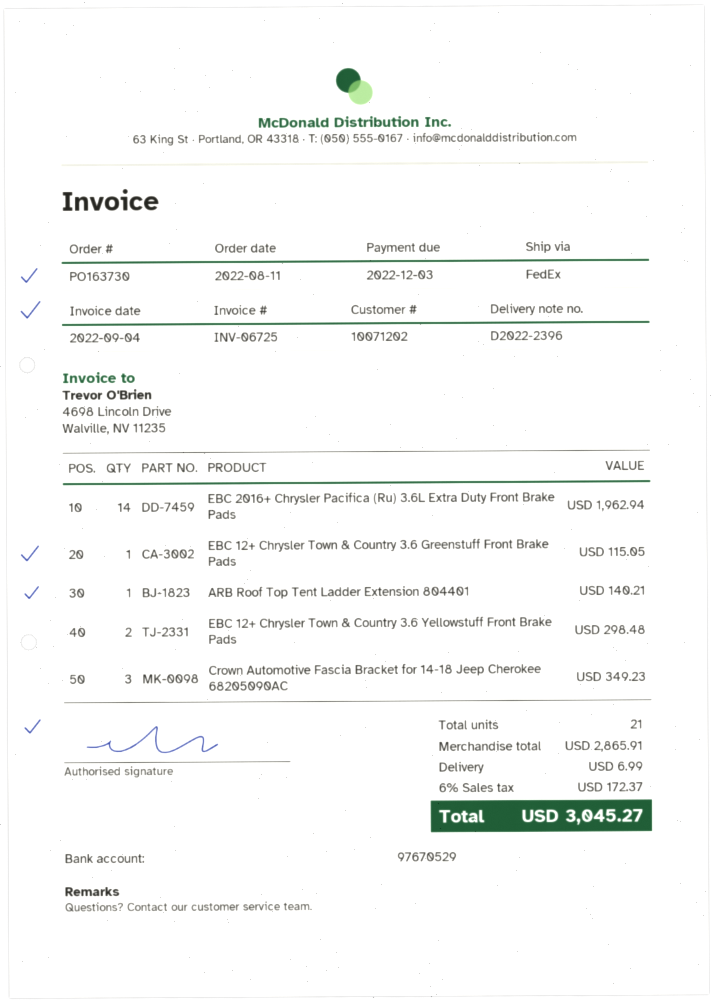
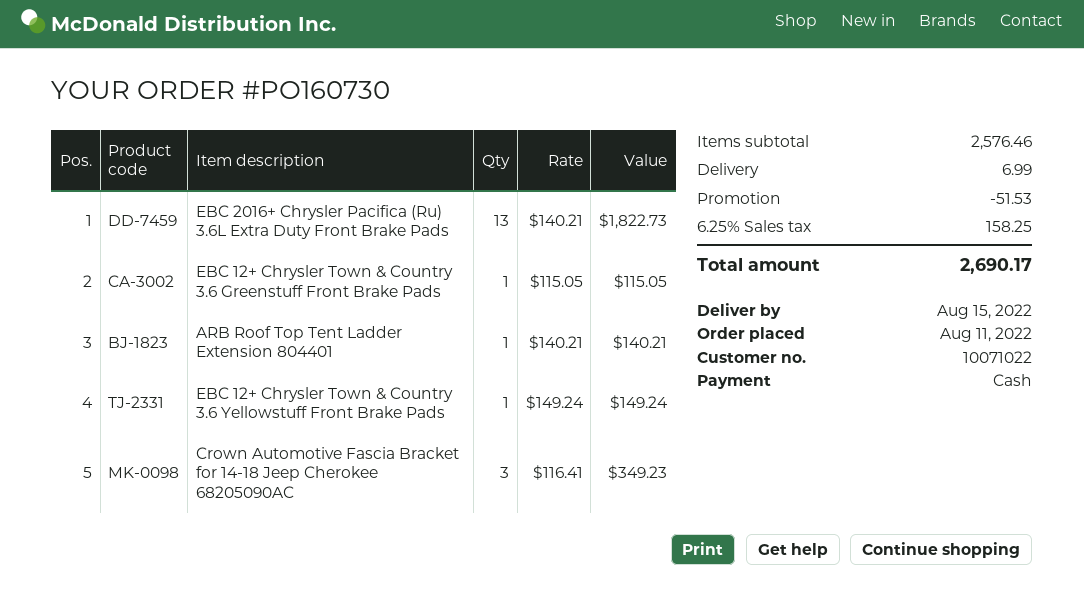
order number: PO163730 -> PO160730
customer number: 10071202 -> 10071022
EBC 2016+ Chrysler Pacifica (Ru) 3.6L Extra Duty Front Brake Pads: 14 for 1962.94 -> 13 for 1822.73
EBC 12+ Chrysler Town & Country 3.6 Yellowstuff Front Brake Pads: 2 for 298.48 -> 1 for 149.24
subtotal: 2865.91 -> 2576.46
discount: none -> 51.53
tax: 6% = 172.37 -> 6.25% = 158.25
total: 3045.27 -> 2690.17

